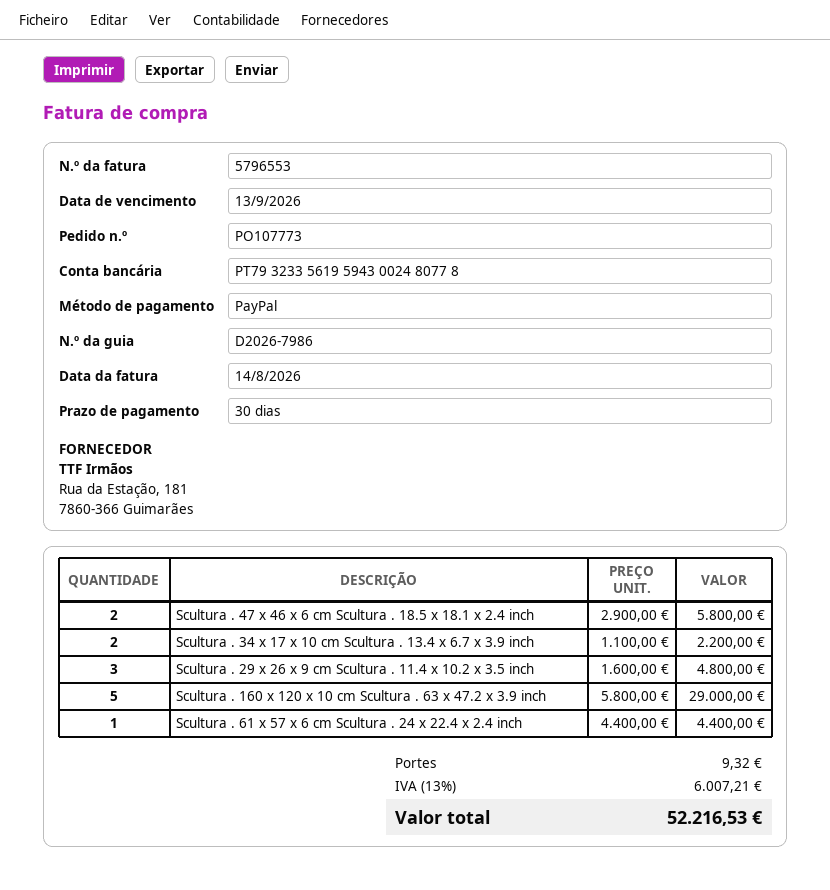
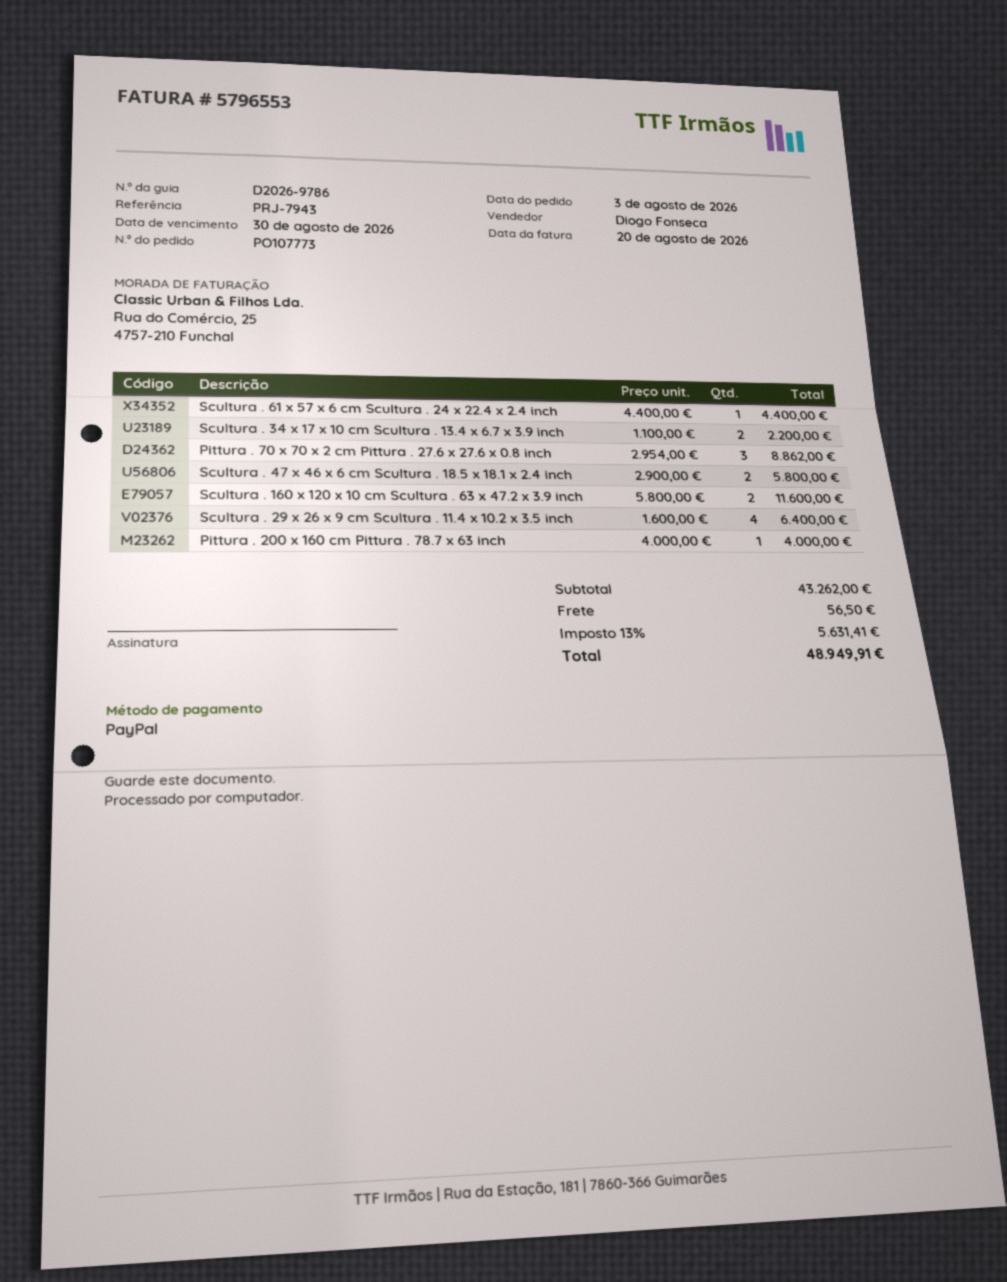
delivery note number: D2026-7986 -> D2026-9786
invoice date: 2026-08-14 -> 2026-08-20
due date: 2026-09-13 -> 2026-08-30
Scultura . 29 x 26 x 9 cm Scultura . 11.4 x 10.2 x 3.5 inch: 3 x 1600.00 = 4800.00 -> 4 x 1600.00 = 6400.00
Scultura . 160 x 120 x 10 cm Scultura . 63 x 47.2 x 3.9 inch: 5 x 5800.00 = 29000.00 -> 2 x 5800.00 = 11600.00
Pittura . 70 x 70 x 2 cm Pittura . 27.6 x 27.6 x 0.8 inch: none -> 3 x 2954.00 = 8862.00
Pittura . 200 x 160 cm Pittura . 78.7 x 63 inch: none -> 1 x 4000.00 = 4000.00
shipping: 9.32 -> 56.50
tax: 13% = 6007.21 -> 13% = 5631.41
total: 52216.53 -> 48949.91

